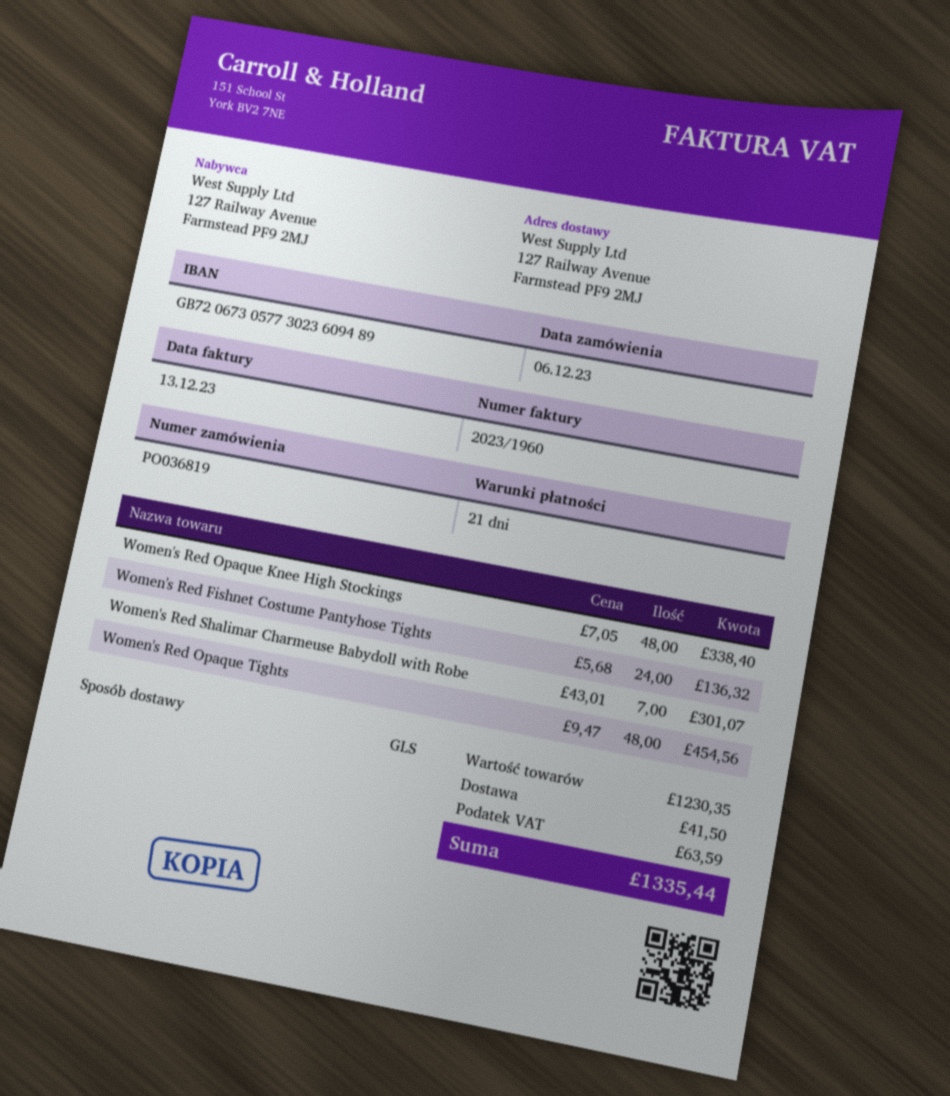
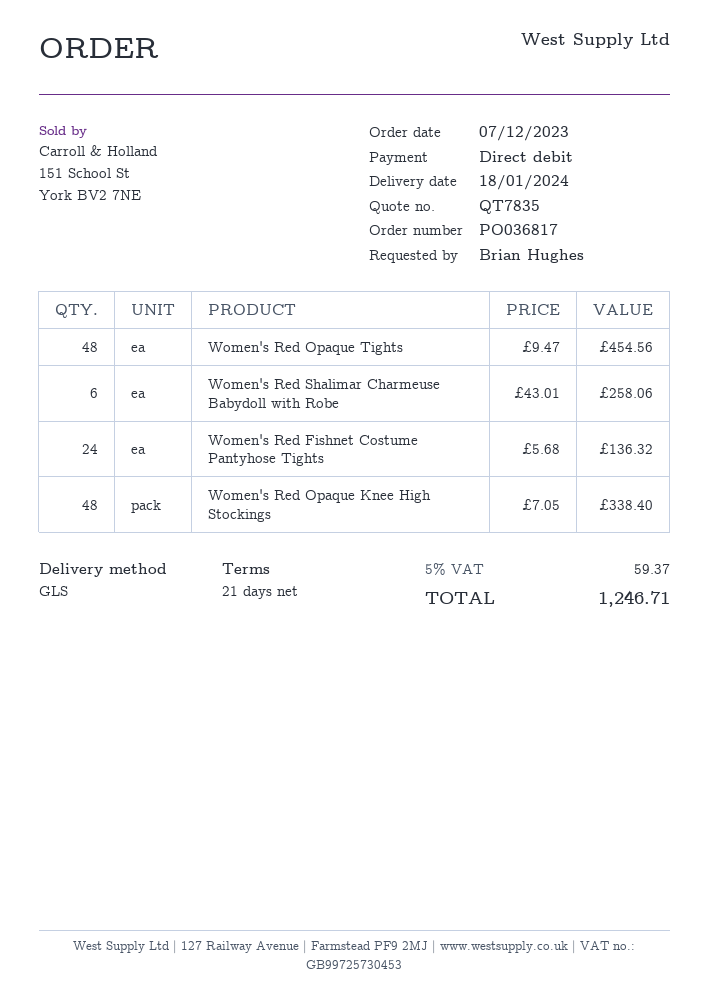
order number: PO036819 -> PO036817
order date: 2023-12-06 -> 2023-12-07
Women's Red Shalimar Charmeuse Babydoll with Robe: 7 x 43.01 = 301.07 -> 6 x 43.01 = 258.06
shipping: 41.50 -> none
tax: 63.59 -> 59.37
total: 1335.44 -> 1246.71

